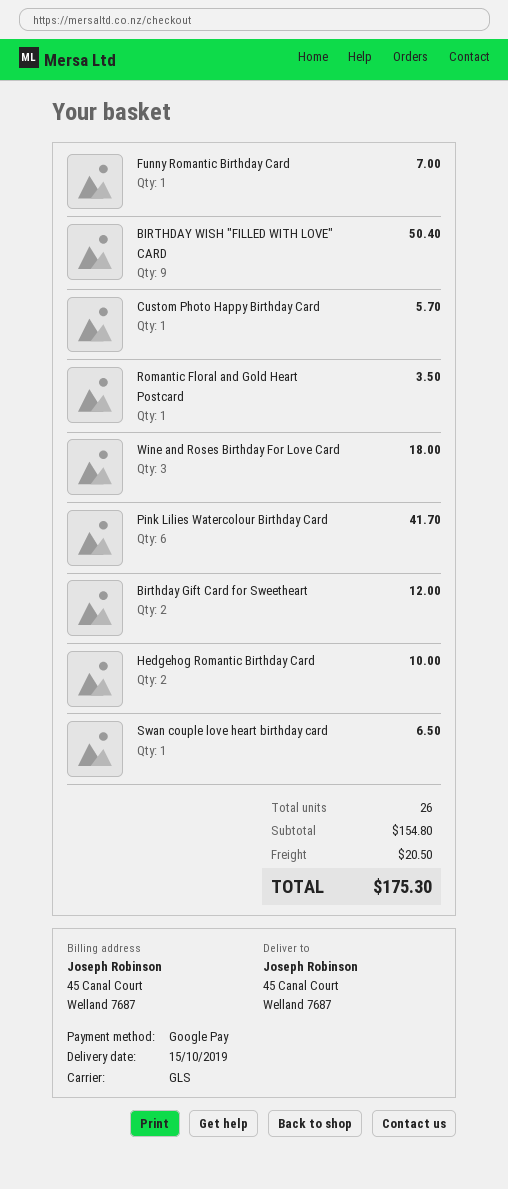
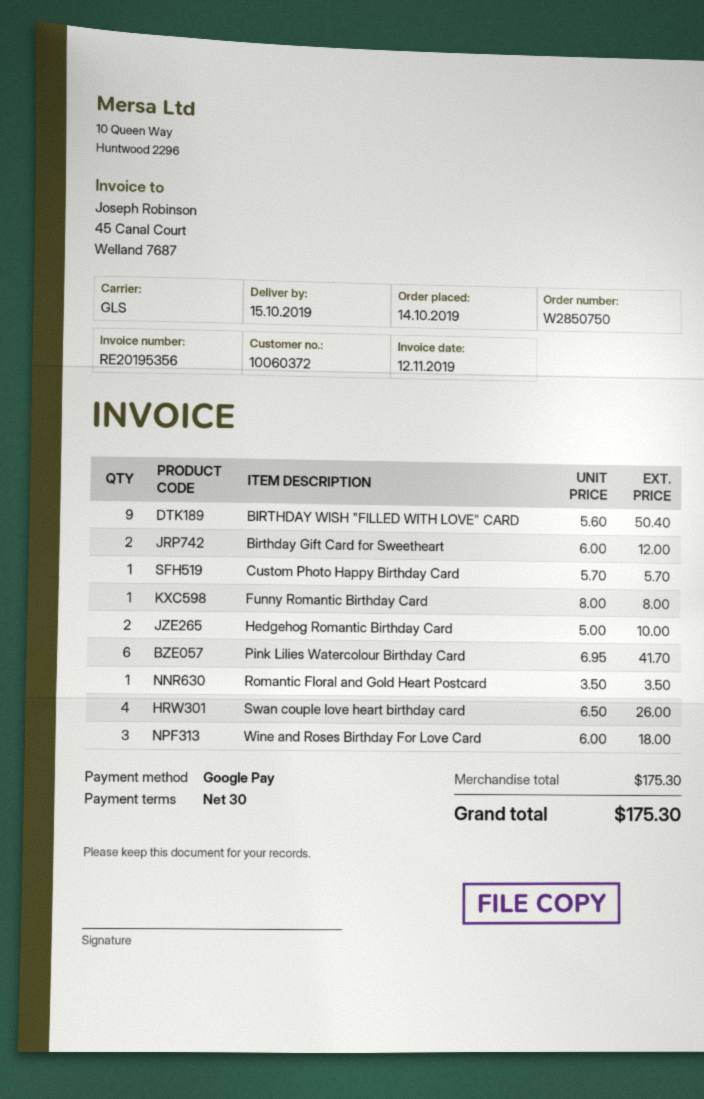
Funny Romantic Birthday Card: 1 for 7.00 -> 1 for 8.00
Swan couple love heart birthday card: 1 for 6.50 -> 4 for 26.00
subtotal: 154.80 -> 175.30
shipping: 20.50 -> none

